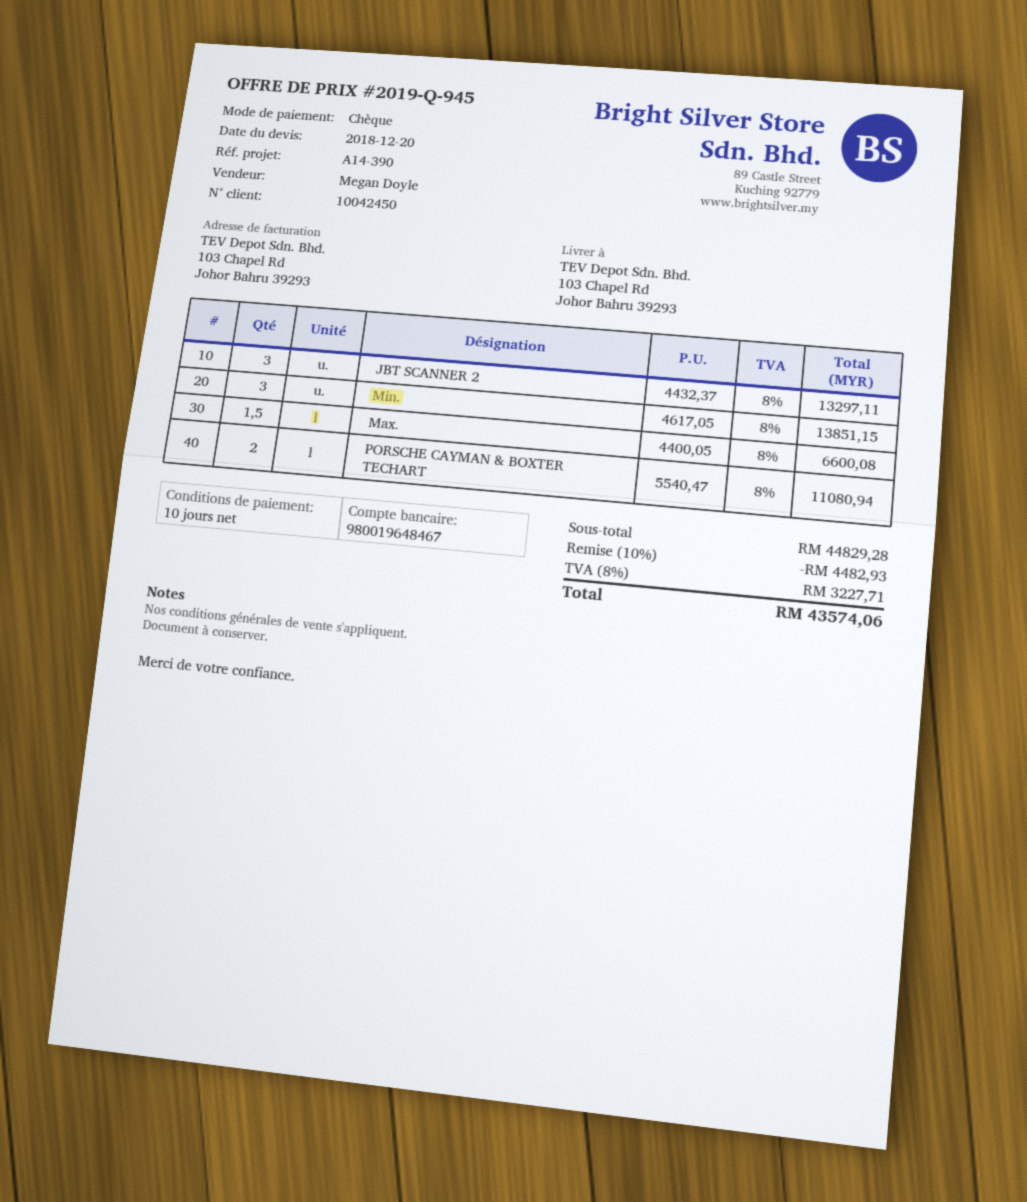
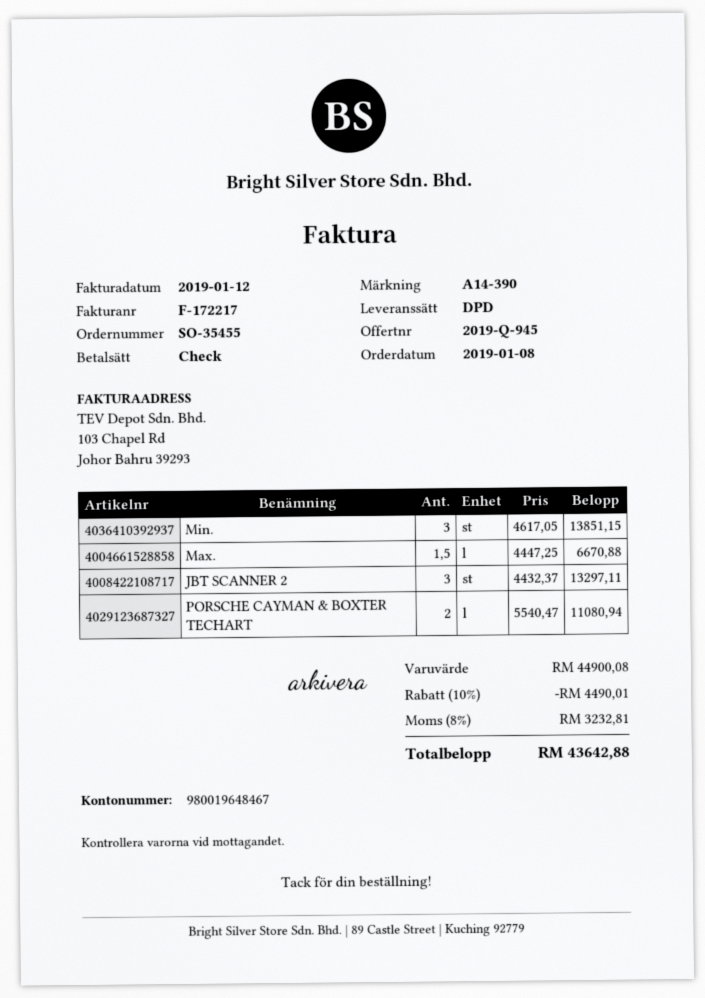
Max.: 1.5 x 4400.05 = 6600.08 -> 1.5 x 4447.25 = 6670.88
subtotal: 44829.28 -> 44900.08
discount: 10% = 4482.93 -> 10% = 4490.01
tax: 8% = 3227.71 -> 8% = 3232.81
total: 43574.06 -> 43642.88

